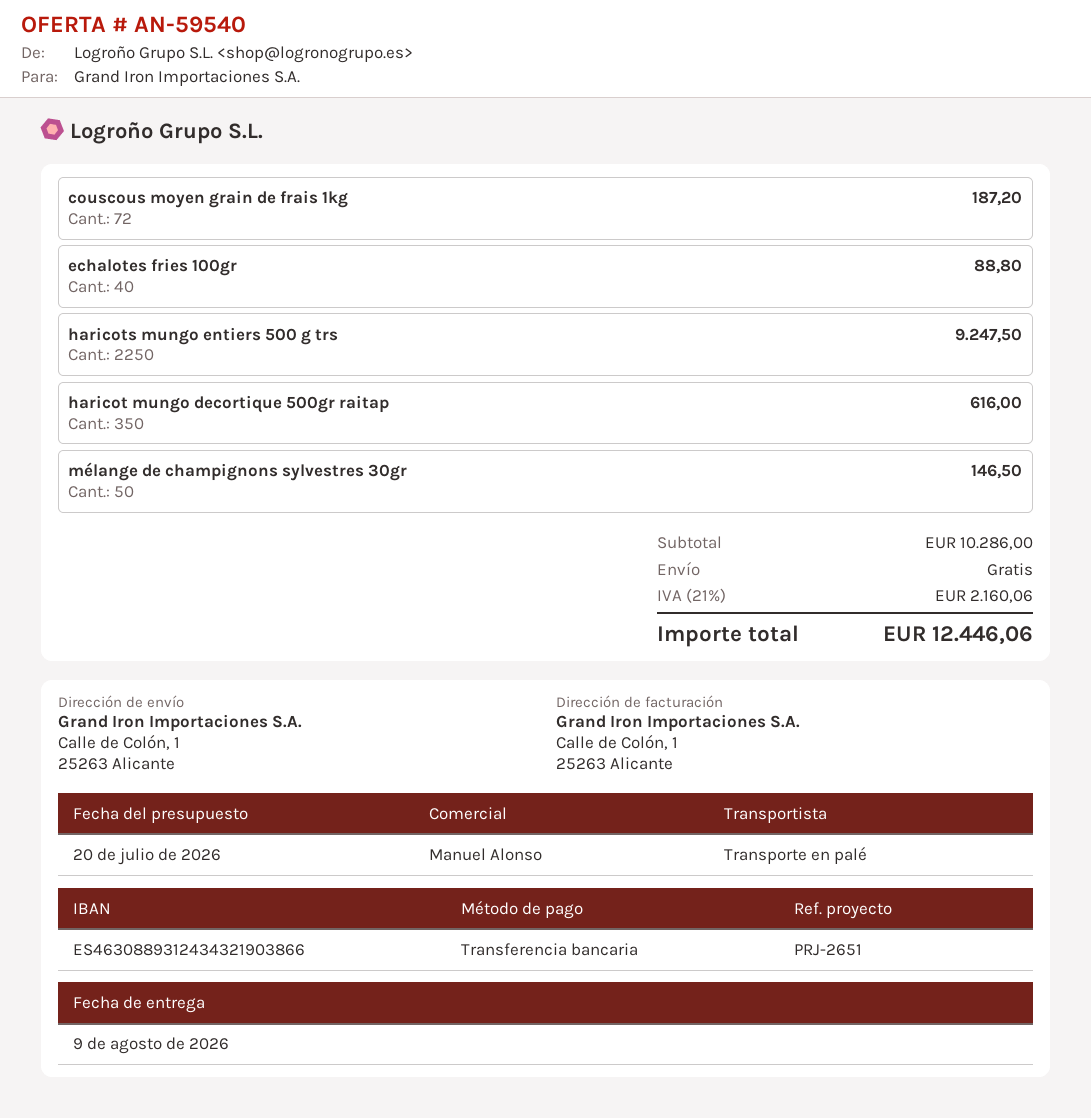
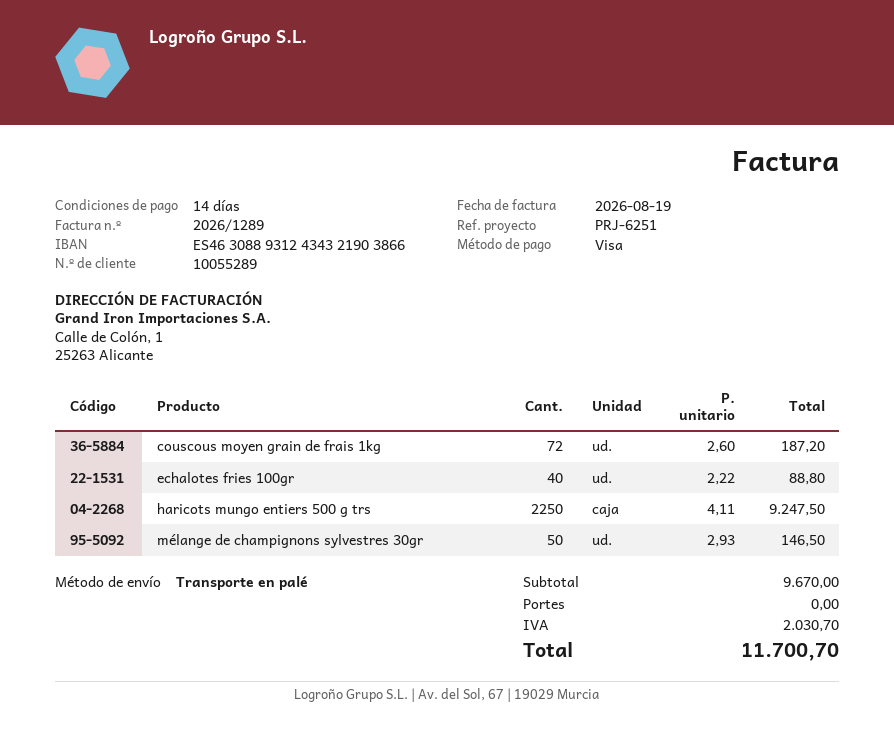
reference: PRJ-2651 -> PRJ-6251
payment method: bank transfer -> Visa
haricot mungo decortique 500gr raitap: 350 for 616.00 -> none
subtotal: 10286.00 -> 9670.00
tax: 2160.06 -> 2030.70
total: 12446.06 -> 11700.70

